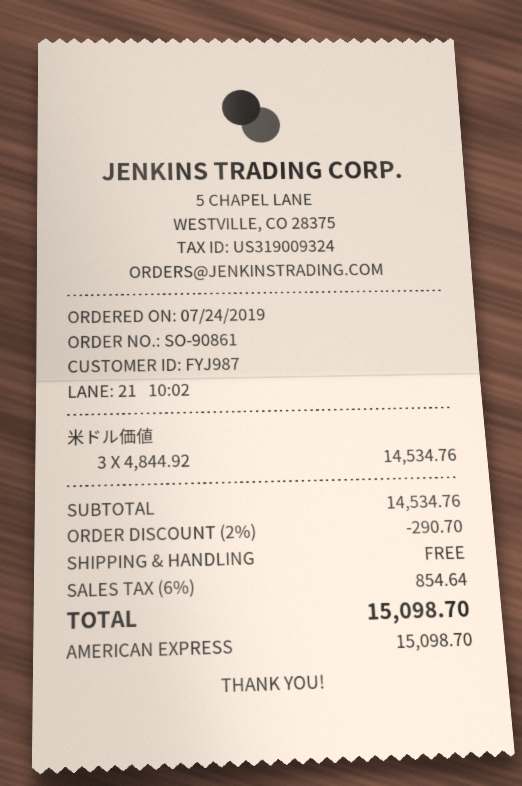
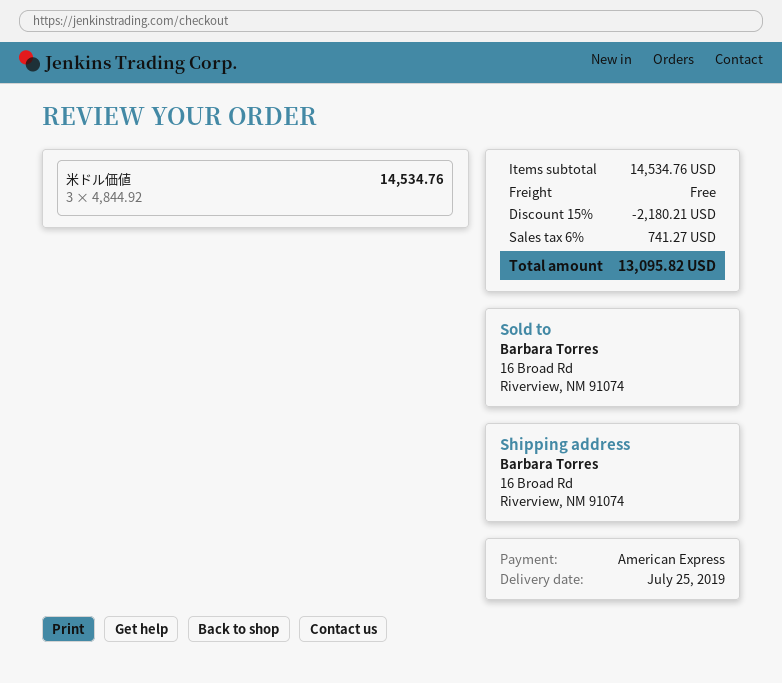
discount: 2% = 290.70 -> 15% = 2180.21
tax: 6% = 854.64 -> 6% = 741.27
total: 15098.70 -> 13095.82

